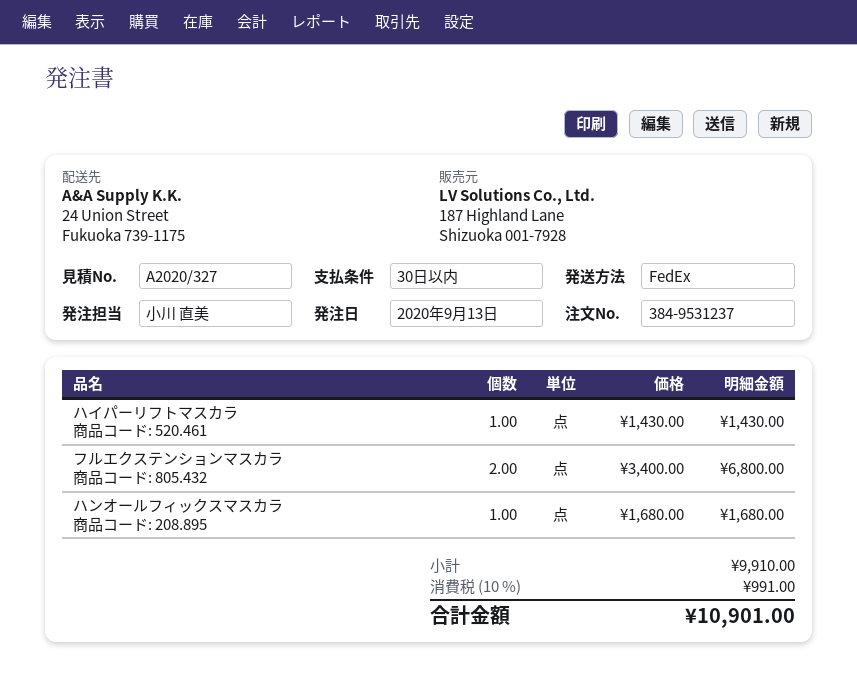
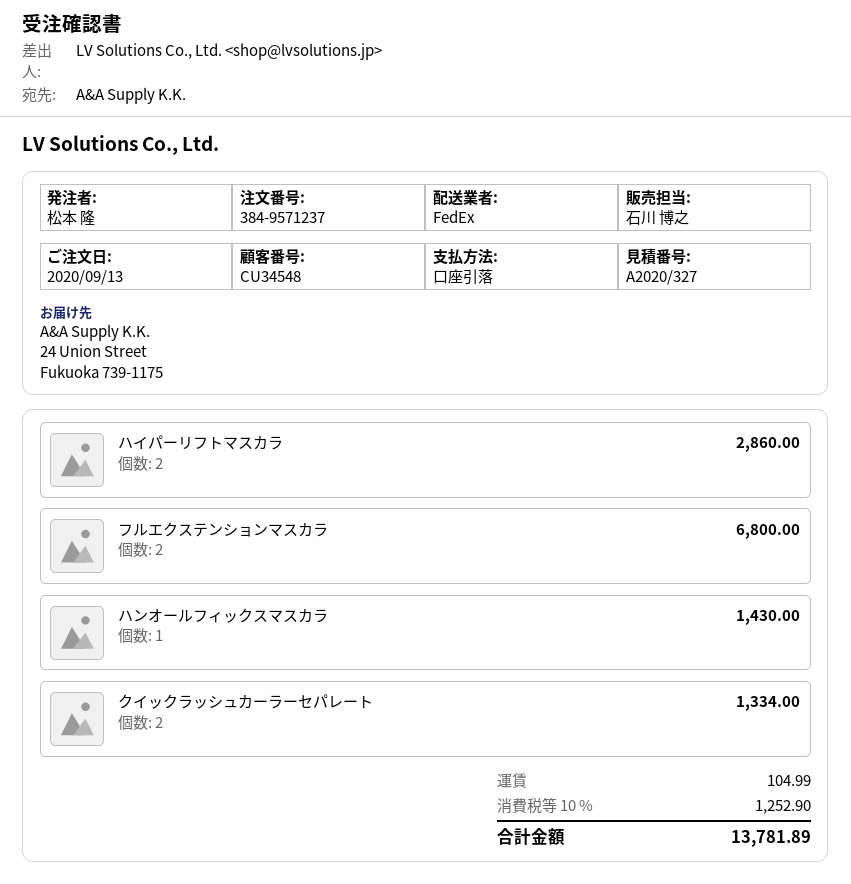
order number: 384-9531237 -> 384-9571237
ordered by: 小川 直美 -> 松本 隆
ハイパーリフトマスカラ: 1 for 1430.00 -> 2 for 2860.00
ハンオールフィックスマスカラ: 1 for 1680.00 -> 1 for 1430.00
クイックラッシュカーラーセパレート: none -> 2 for 1334.00
shipping: none -> 104.99
tax: 10% = 991.00 -> 10% = 1252.90
total: 10901.00 -> 13781.89

